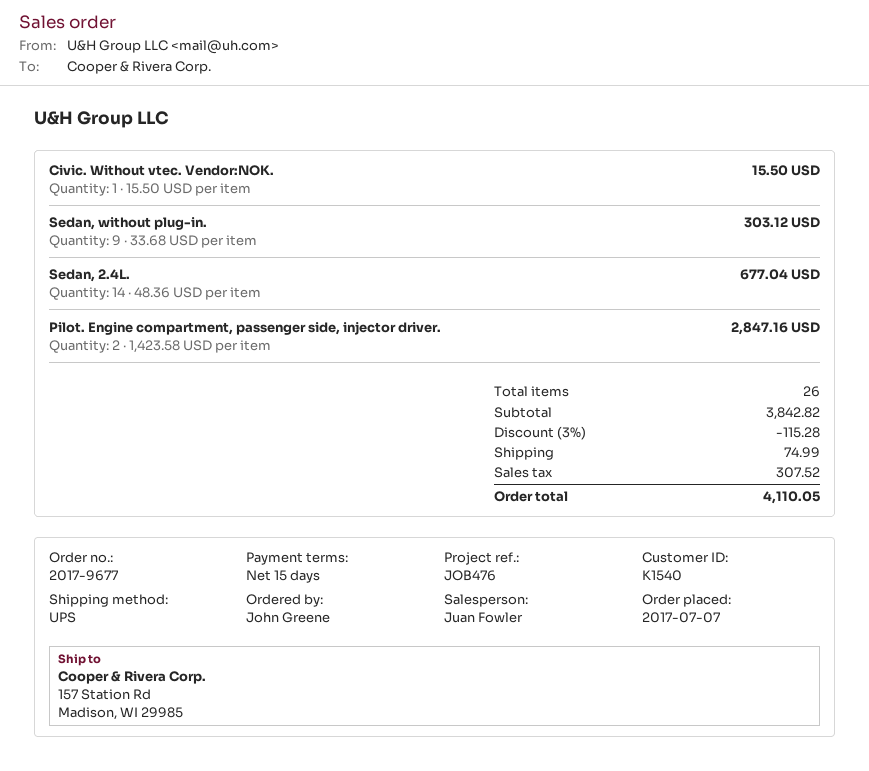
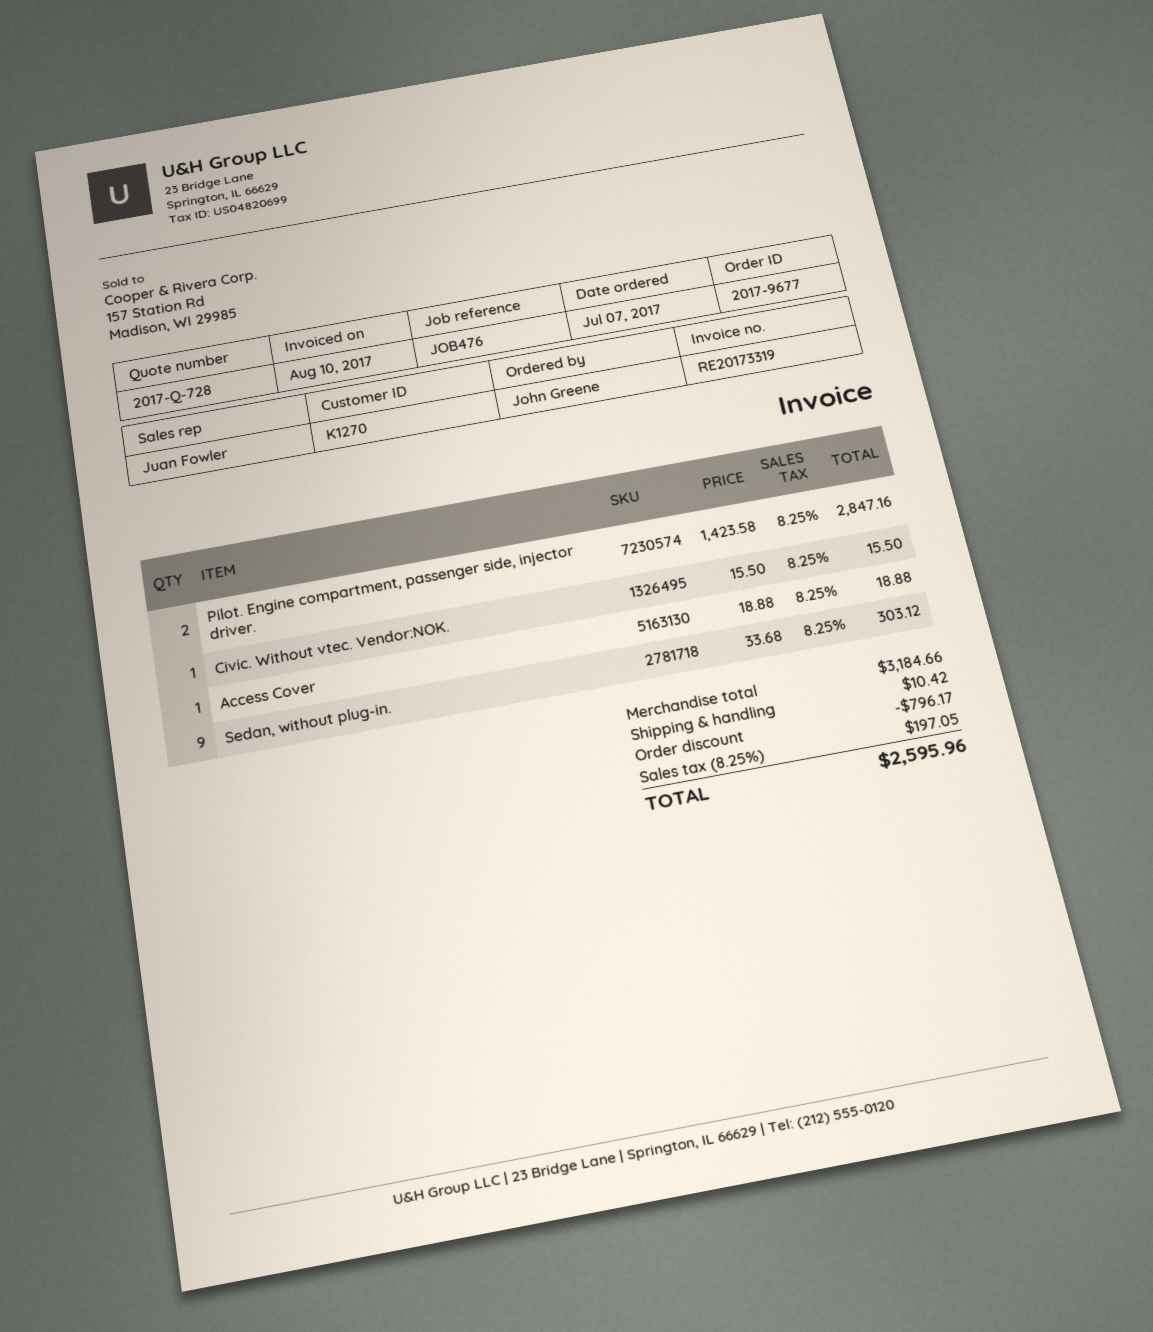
customer number: K1540 -> K1270
Sedan, 2.4L.: 14 x 48.36 = 677.04 -> none
Access Cover: none -> 1 x 18.88 = 18.88
subtotal: 3842.82 -> 3184.66
discount: 115.28 -> 796.17
shipping: 74.99 -> 10.42
tax: 307.52 -> 197.05
total: 4110.05 -> 2595.96

